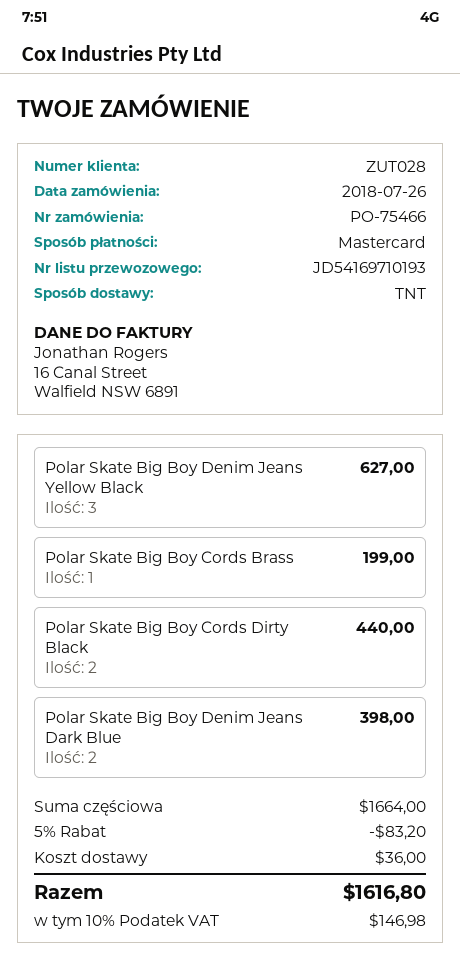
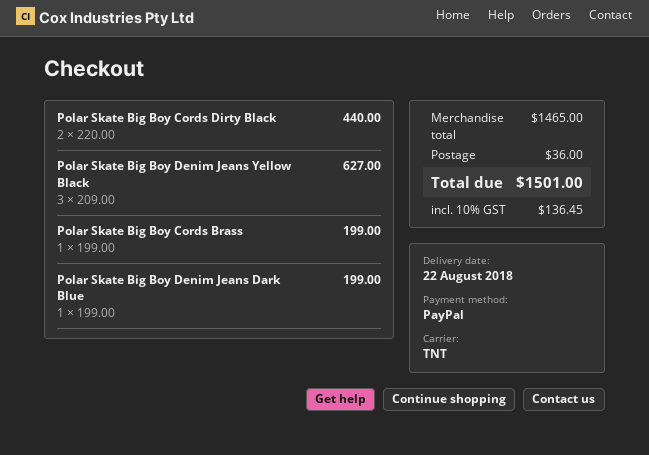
payment method: Mastercard -> PayPal
Polar Skate Big Boy Denim Jeans Dark Blue: 2 for 398.00 -> 1 for 199.00
subtotal: 1664.00 -> 1465.00
discount: 5% = 83.20 -> none
tax: 10% = 146.98 -> 10% = 136.45
total: 1616.80 -> 1501.00

